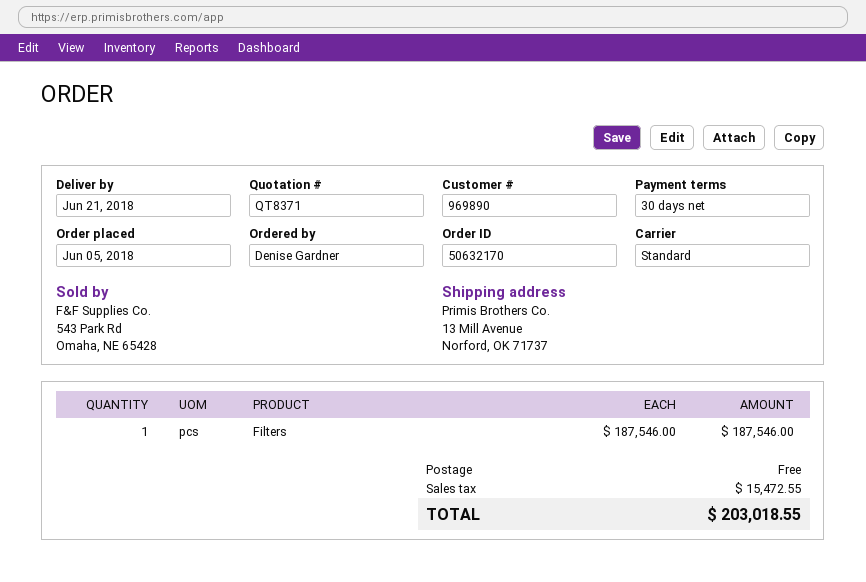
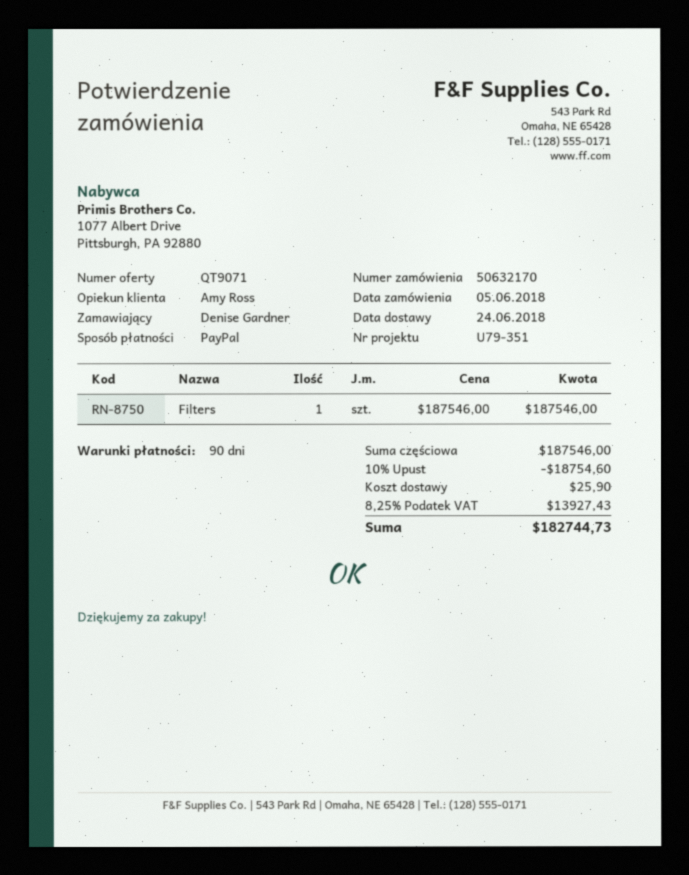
quote number: QT8371 -> QT9071
delivery date: 2018-06-21 -> 2018-06-24
payment terms: 30 days -> 90 days
discount: none -> 10% = 18754.60
shipping: 0.00 -> 25.90
tax: 15472.55 -> 13927.43
total: 203018.55 -> 182744.73

